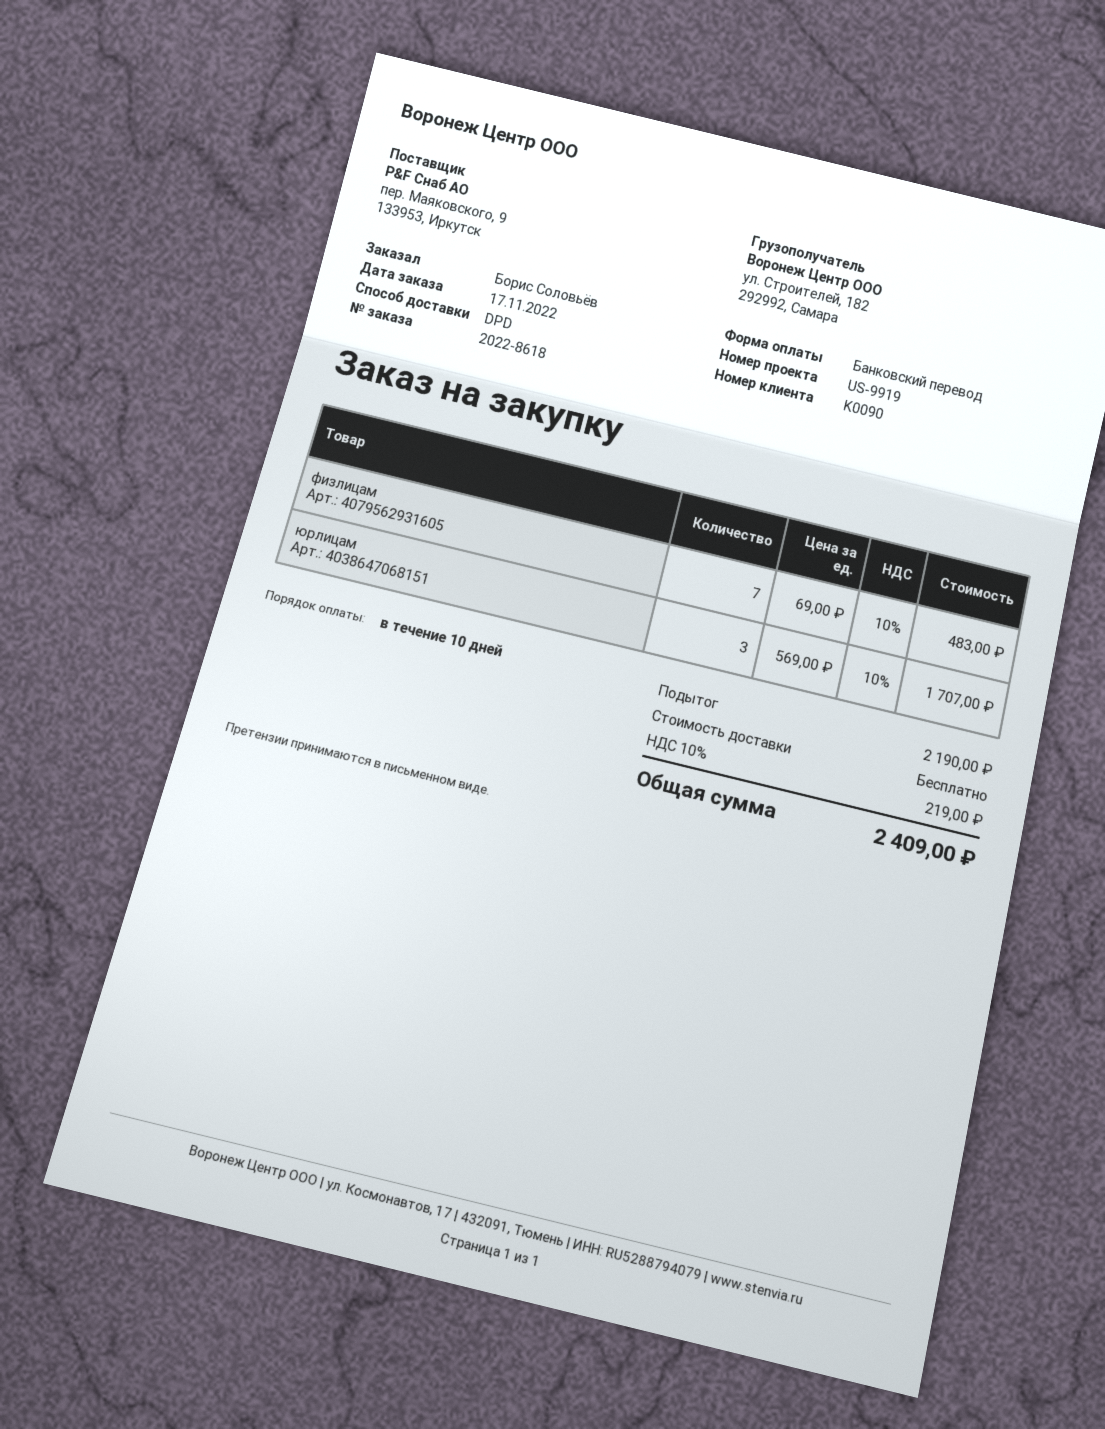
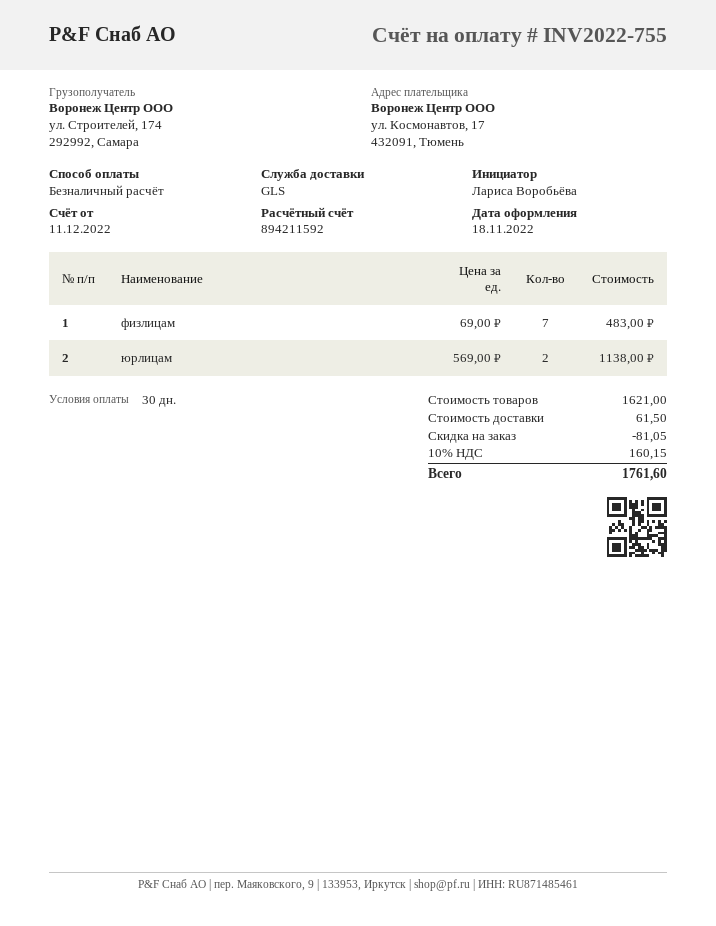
order date: 2022-11-17 -> 2022-11-18
payment terms: 10 days -> 30 days
ordered by: Борис Соловьёв -> Лариса Воробьёва
shipping method: DPD -> GLS
ship to: ул. Строителей, 182, 292992, Самара -> ул. Строителей, 174, 292992, Самара
юрлицам: 3 x 569.00 = 1707.00 -> 2 x 569.00 = 1138.00
subtotal: 2190.00 -> 1621.00
discount: none -> 81.05
shipping: 0.00 -> 61.50
tax: 10% = 219.00 -> 10% = 160.15
total: 2409.00 -> 1761.60

